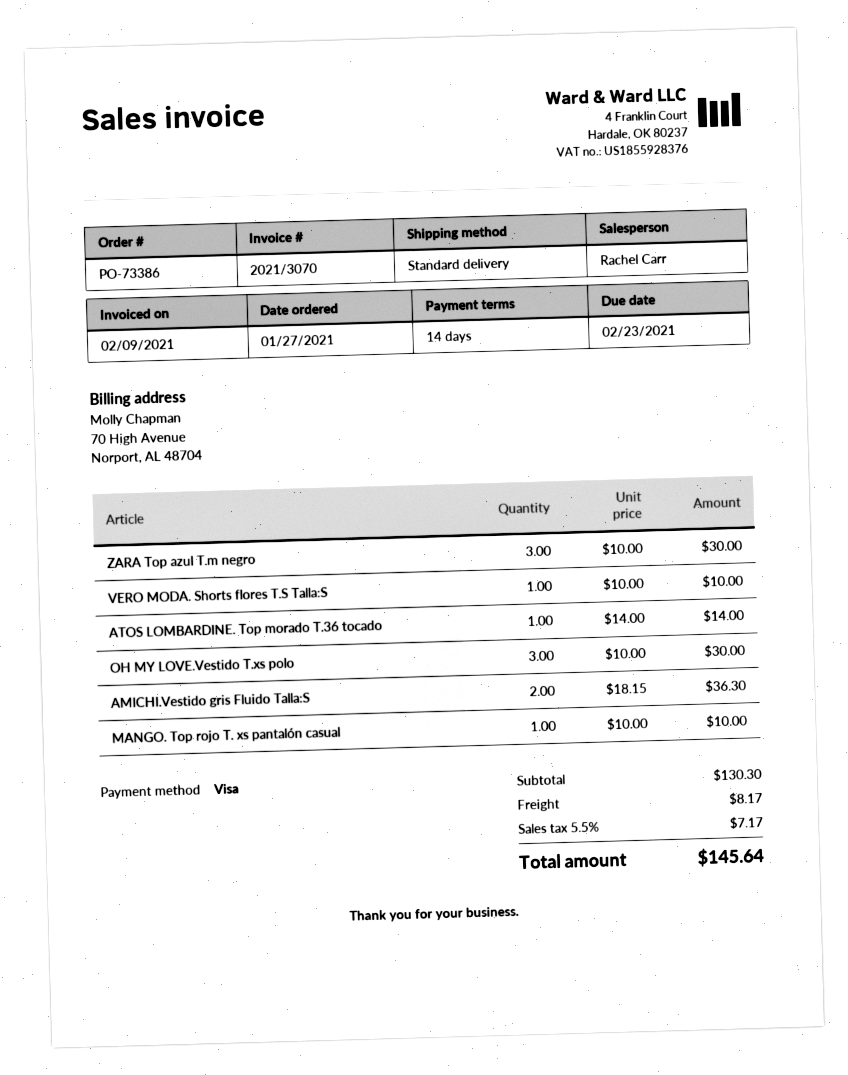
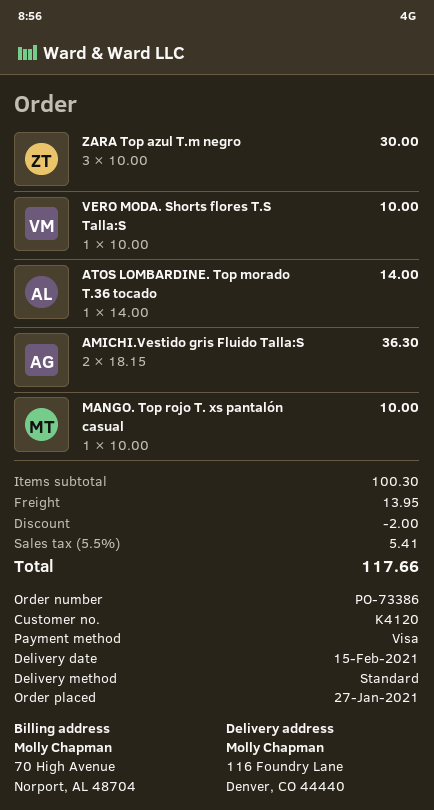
OH MY LOVE.Vestido T.xs polo: 3 x 10.00 = 30.00 -> none
subtotal: 130.30 -> 100.30
discount: none -> 2.00
shipping: 8.17 -> 13.95
tax: 5.5% = 7.17 -> 5.5% = 5.41
total: 145.64 -> 117.66

